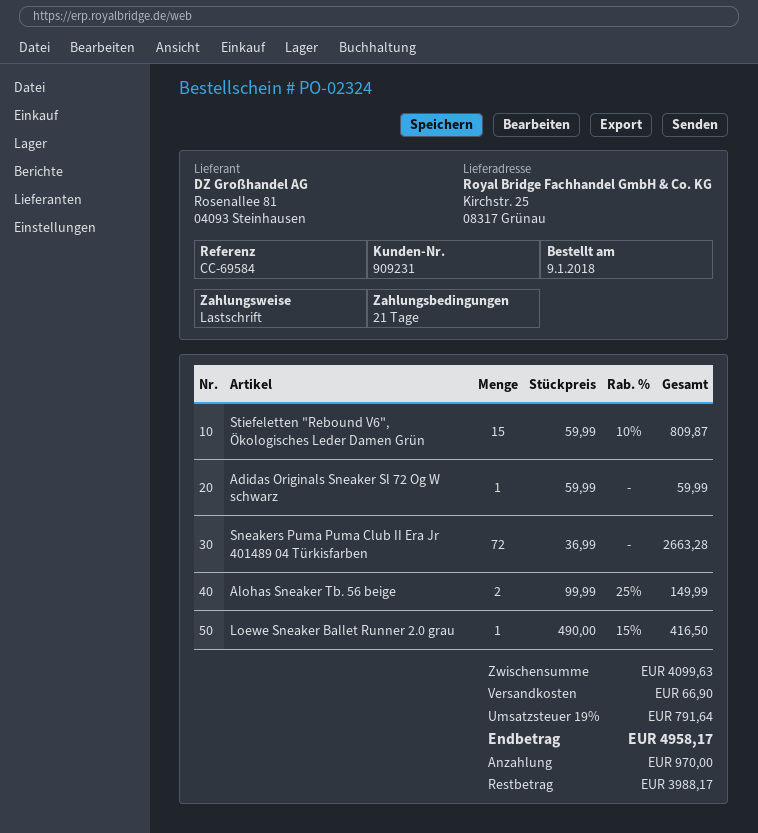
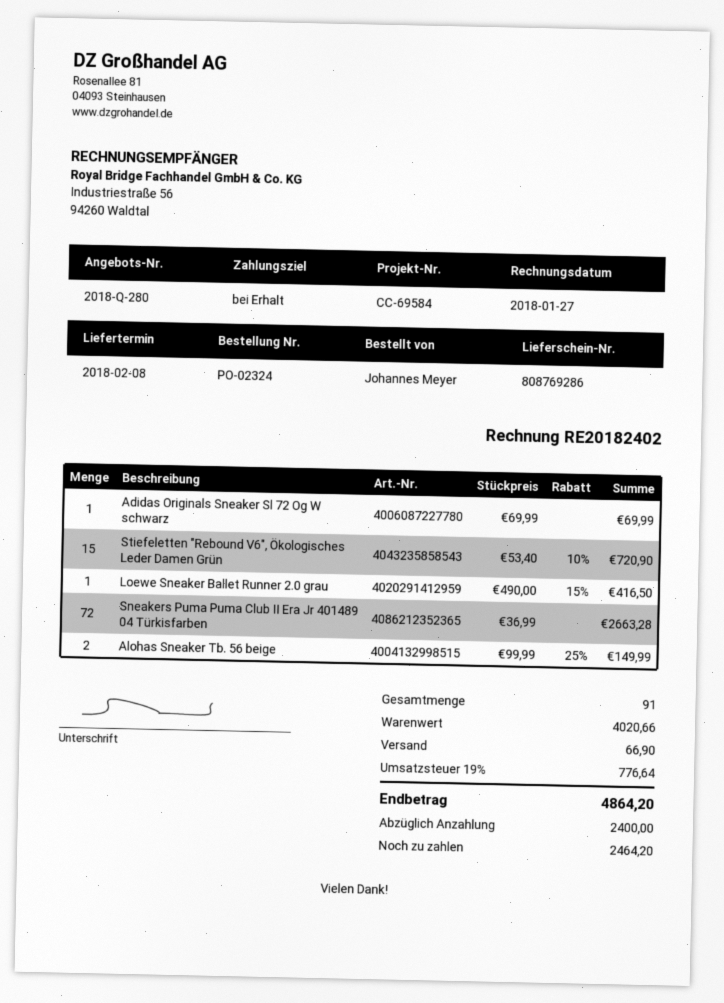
payment terms: 21 days -> on receipt
Stiefeletten "Rebound V6", Ökologisches Leder Damen Grün: 15 x 59.99 - 10% = 809.87 -> 15 x 53.40 - 10% = 720.90
Adidas Originals Sneaker Sl 72 Og W schwarz: 1 x 59.99 = 59.99 -> 1 x 69.99 = 69.99
subtotal: 4099.63 -> 4020.66
tax: 19% = 791.64 -> 19% = 776.64
total: 4958.17 -> 4864.20
deposit: 970.00 -> 2400.00
balance: 3988.17 -> 2464.20

